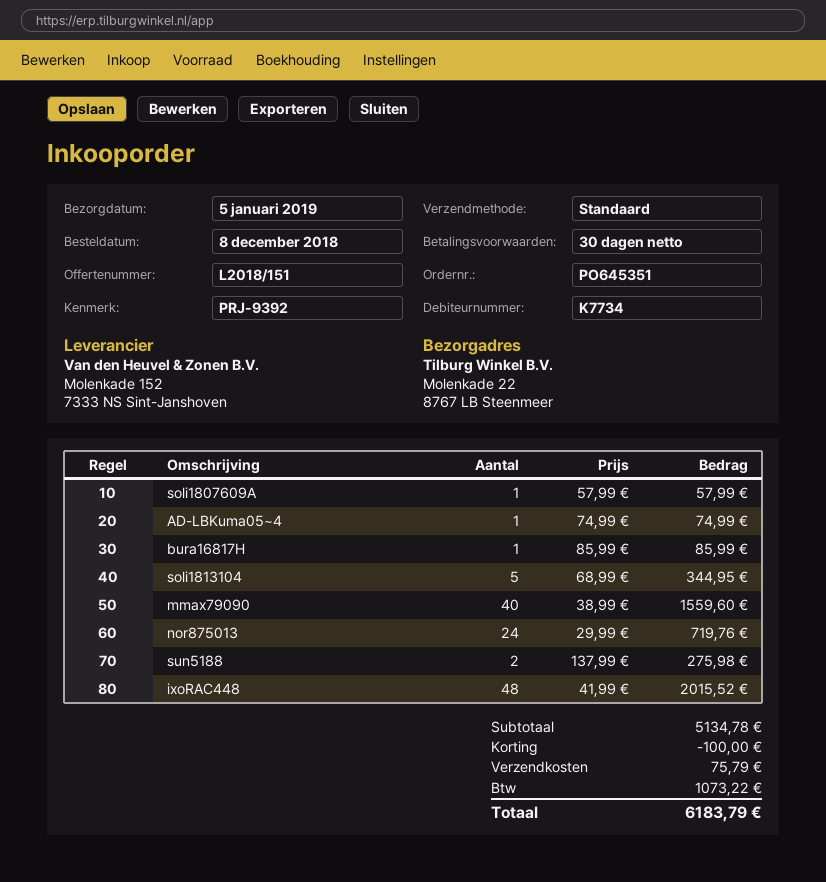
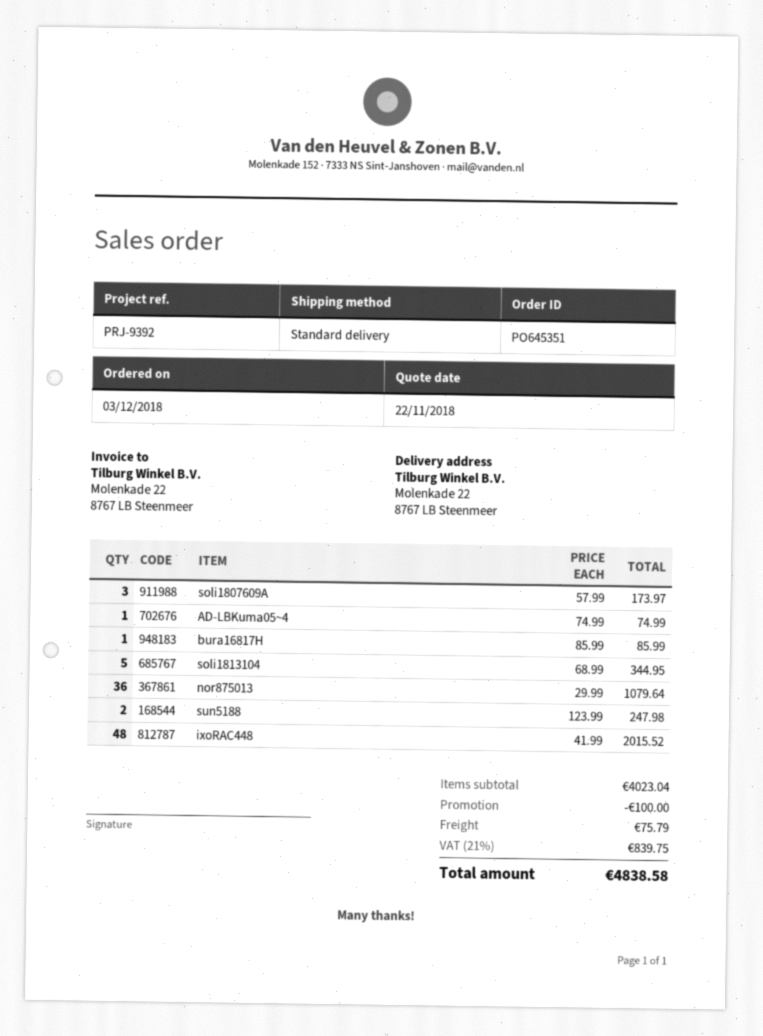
order date: 2018-12-08 -> 2018-12-03
soli1807609A: 1 x 57.99 = 57.99 -> 3 x 57.99 = 173.97
mmax79090: 40 x 38.99 = 1559.60 -> none
nor875013: 24 x 29.99 = 719.76 -> 36 x 29.99 = 1079.64
sun5188: 2 x 137.99 = 275.98 -> 2 x 123.99 = 247.98
subtotal: 5134.78 -> 4023.04
tax: 1073.22 -> 839.75
total: 6183.79 -> 4838.58

